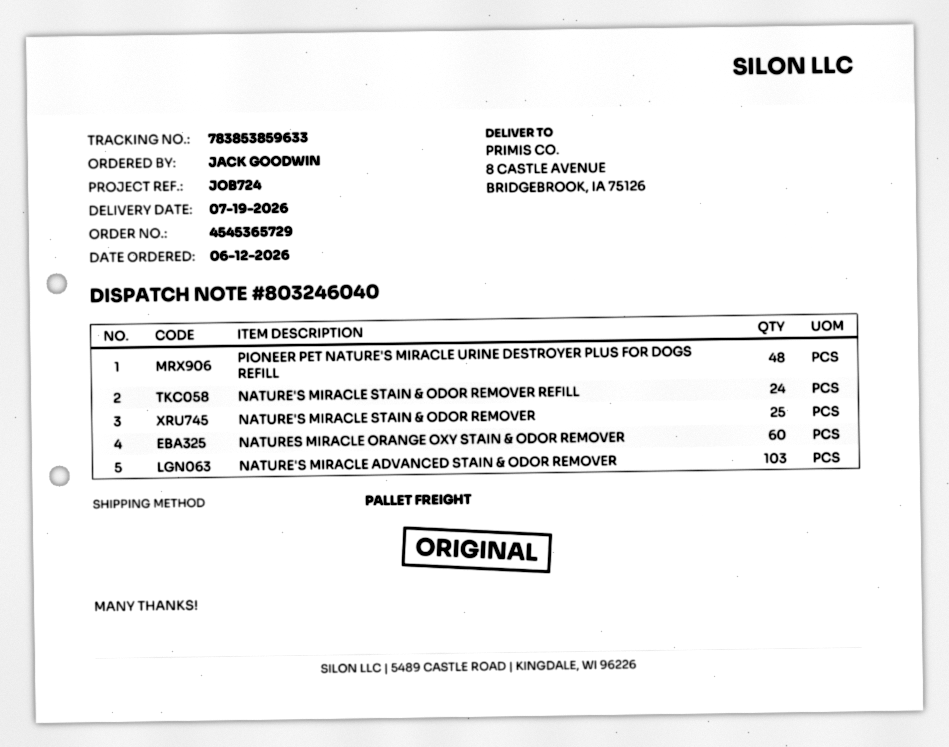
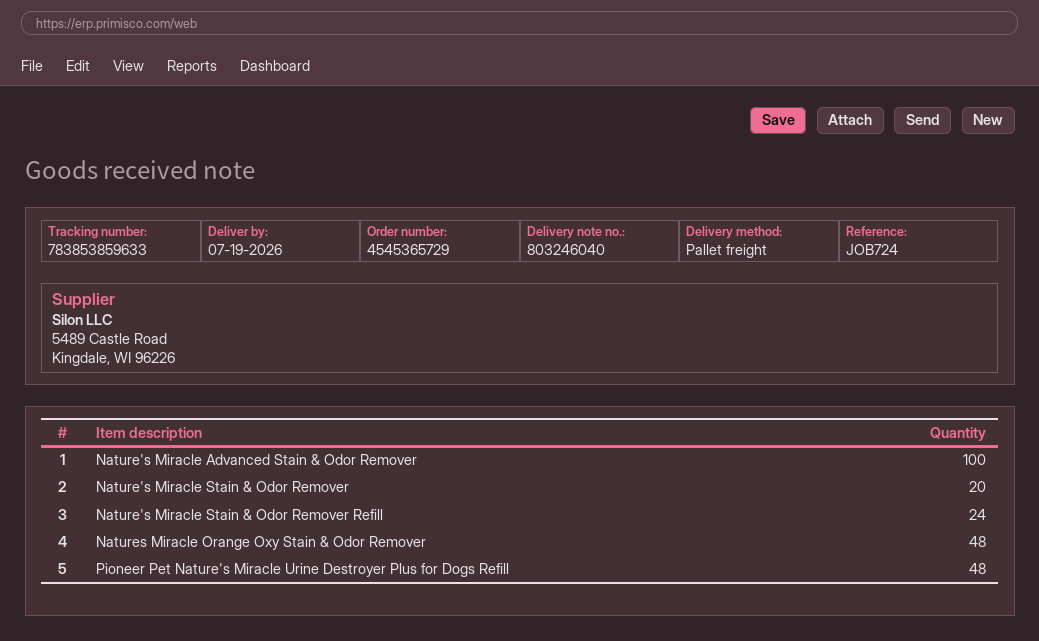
NATURE'S MIRACLE STAIN & ODOR REMOVER: 25 -> 20
NATURES MIRACLE ORANGE OXY STAIN & ODOR REMOVER: 60 -> 48
NATURE'S MIRACLE ADVANCED STAIN & ODOR REMOVER: 103 -> 100

